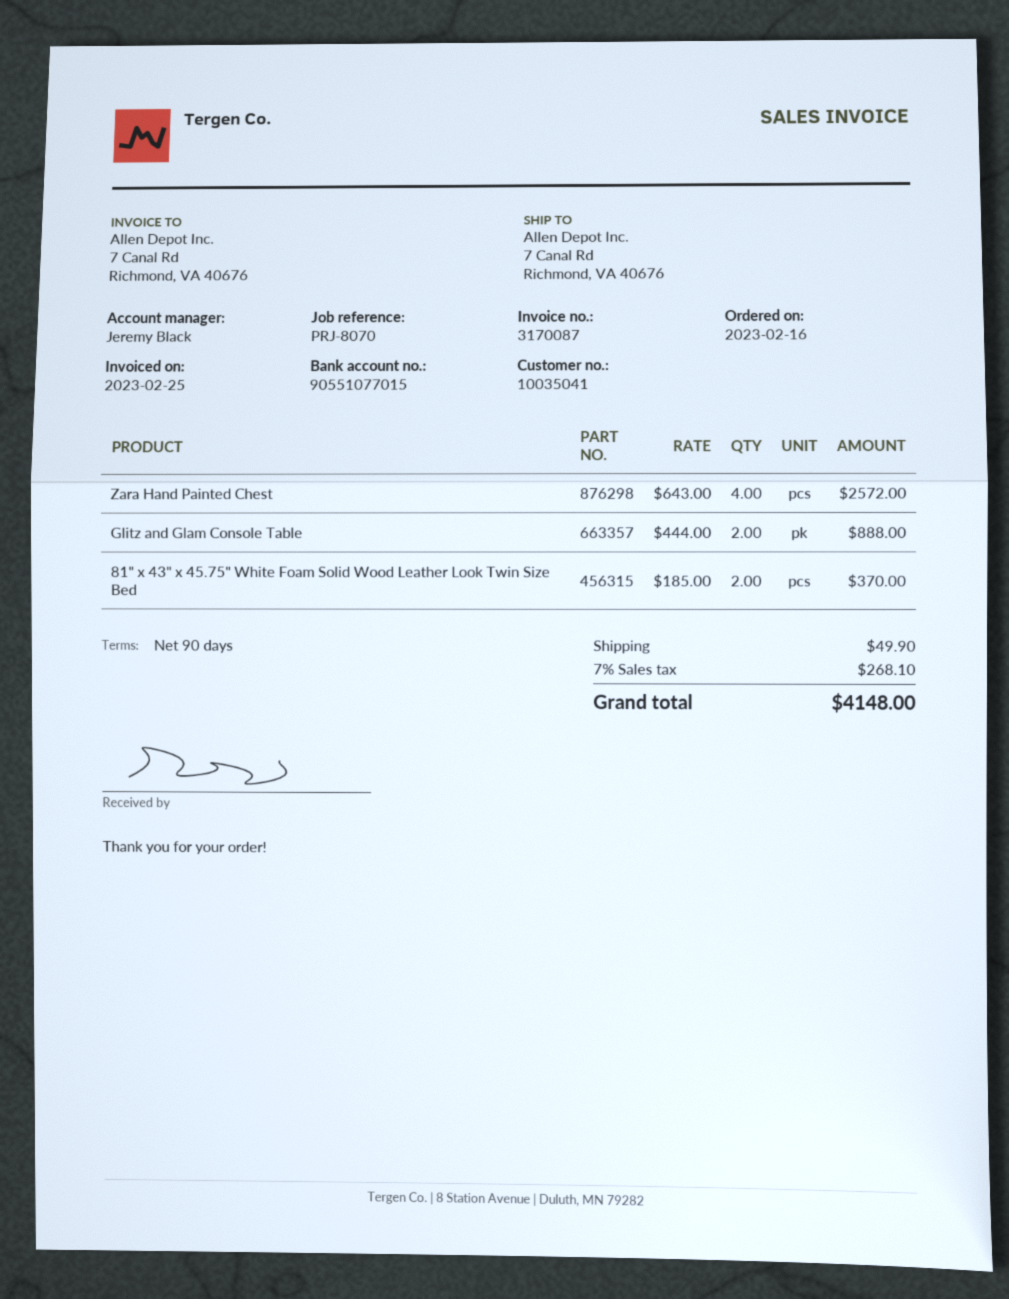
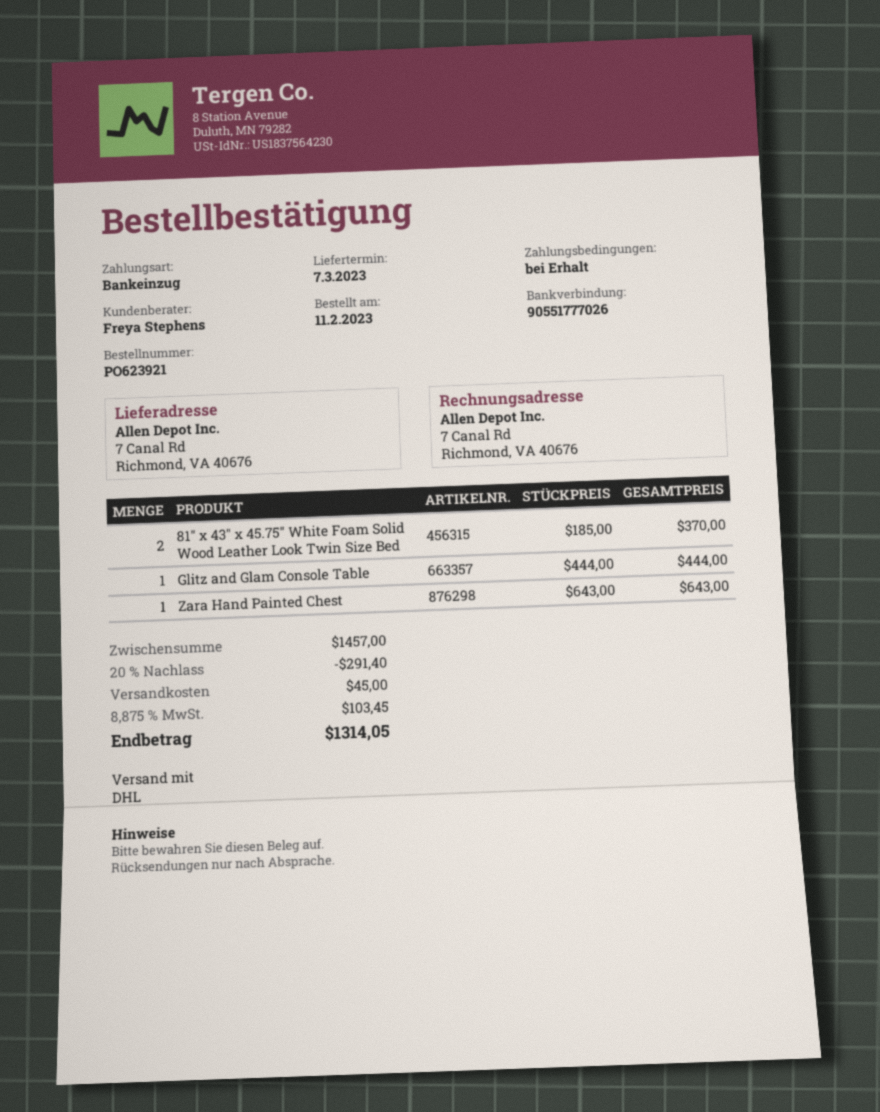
order date: 2023-02-16 -> 2023-02-11
payment terms: 90 days -> on receipt
sales rep: Jeremy Black -> Freya Stephens
bank account: 90551077015 -> 90551777026
Zara Hand Painted Chest: 4 x 643.00 = 2572.00 -> 1 x 643.00 = 643.00
Glitz and Glam Console Table: 2 x 444.00 = 888.00 -> 1 x 444.00 = 444.00
discount: none -> 20% = 291.40
shipping: 49.90 -> 45.00
tax: 7% = 268.10 -> 8.875% = 103.45
total: 4148.00 -> 1314.05

